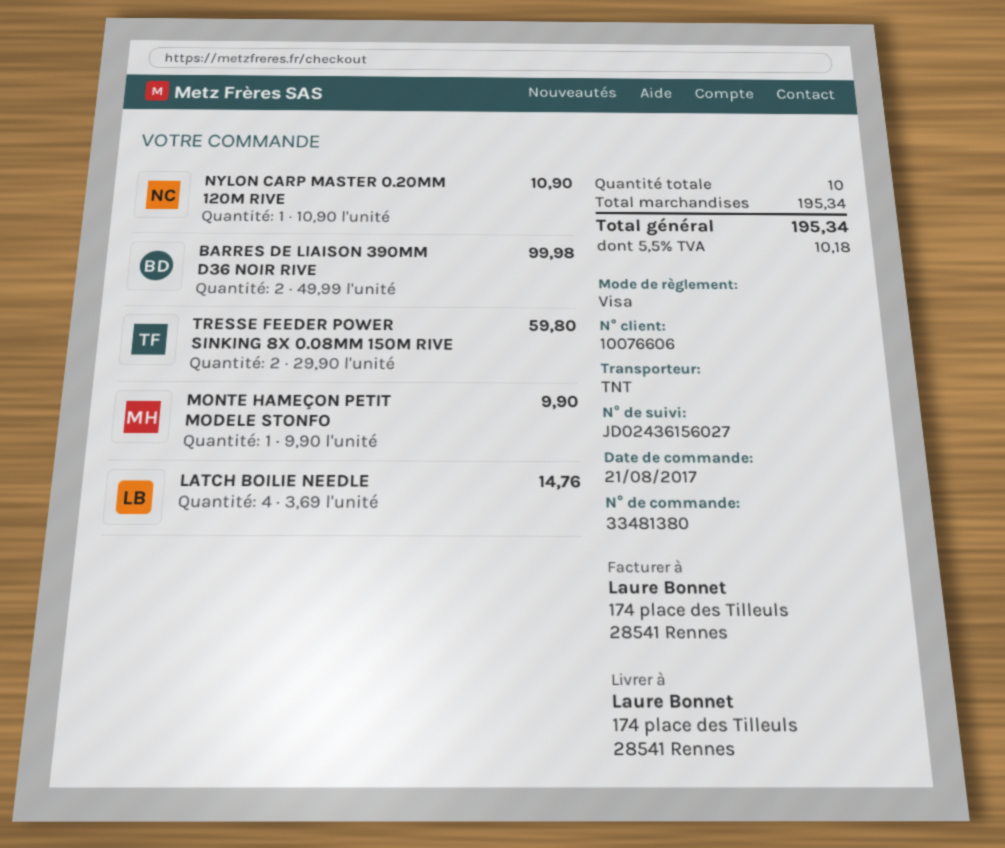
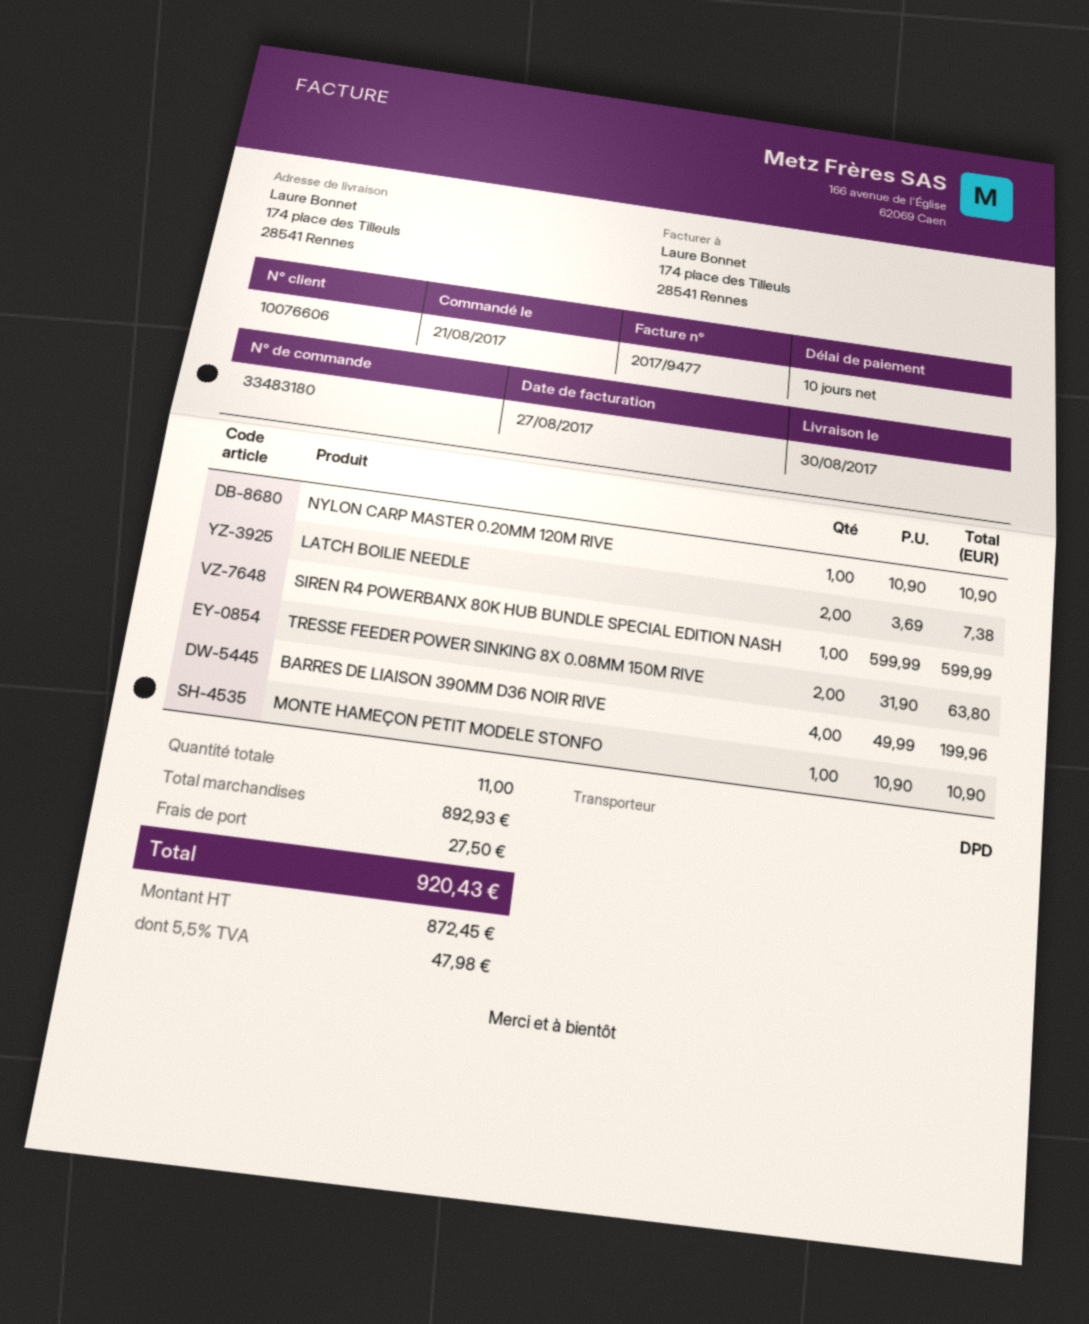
order number: 33481380 -> 33483180
shipping method: TNT -> DPD
BARRES DE LIAISON 390MM D36 NOIR RIVE: 2 x 49.99 = 99.98 -> 4 x 49.99 = 199.96
TRESSE FEEDER POWER SINKING 8X 0.08MM 150M RIVE: 2 x 29.90 = 59.80 -> 2 x 31.90 = 63.80
MONTE HAMEÇON PETIT MODELE STONFO: 1 x 9.90 = 9.90 -> 1 x 10.90 = 10.90
LATCH BOILIE NEEDLE: 4 x 3.69 = 14.76 -> 2 x 3.69 = 7.38
SIREN R4 POWERBANX 80K HUB BUNDLE SPECIAL EDITION NASH: none -> 1 x 599.99 = 599.99
total quantity: 10 -> 11
subtotal: 195.34 -> 892.93
shipping: none -> 27.50
tax: 5.5% = 10.18 -> 5.5% = 47.98
total: 195.34 -> 920.43

